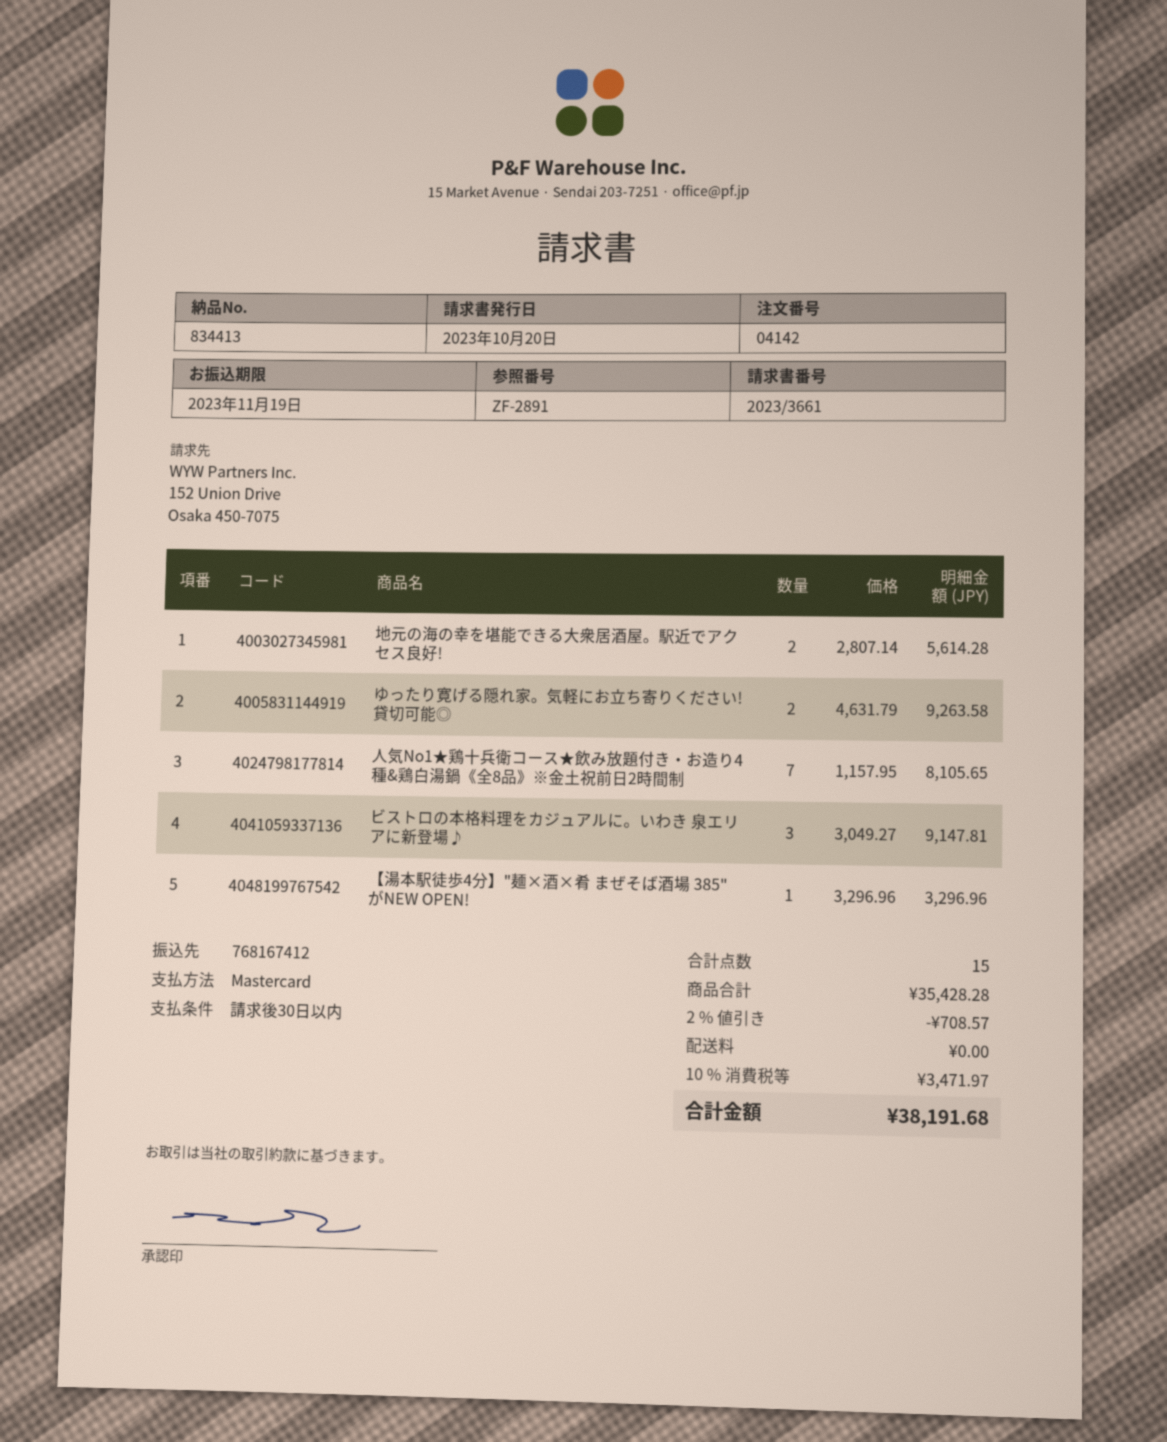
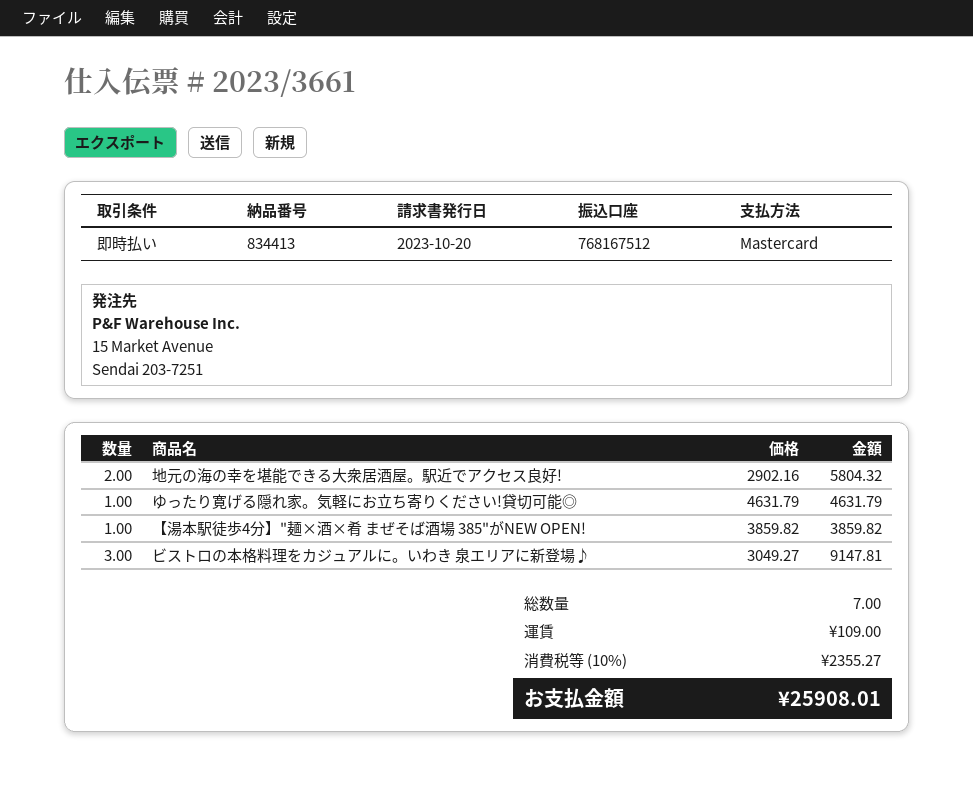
payment terms: 30 days -> on receipt
bank account: 768167412 -> 768167512
地元の海の幸を堪能できる大衆居酒屋。駅近でアクセス良好!: 2 x 2807.14 = 5614.28 -> 2 x 2902.16 = 5804.32
ゆったり寛げる隠れ家。気軽にお立ち寄りください!貸切可能◎: 2 x 4631.79 = 9263.58 -> 1 x 4631.79 = 4631.79
人気No1★鶏十兵衛コース★飲み放題付き・お造り4種&鶏白湯鍋《全8品》※金土祝前日2時間制: 7 x 1157.95 = 8105.65 -> none
【湯本駅徒歩4分】"麺×酒×肴 まぜそば酒場 385"がNEW OPEN!: 1 x 3296.96 = 3296.96 -> 1 x 3859.82 = 3859.82
total quantity: 15 -> 7
discount: 2% = 708.57 -> none
shipping: 0.00 -> 109.00
tax: 10% = 3471.97 -> 10% = 2355.27
total: 38191.68 -> 25908.01

